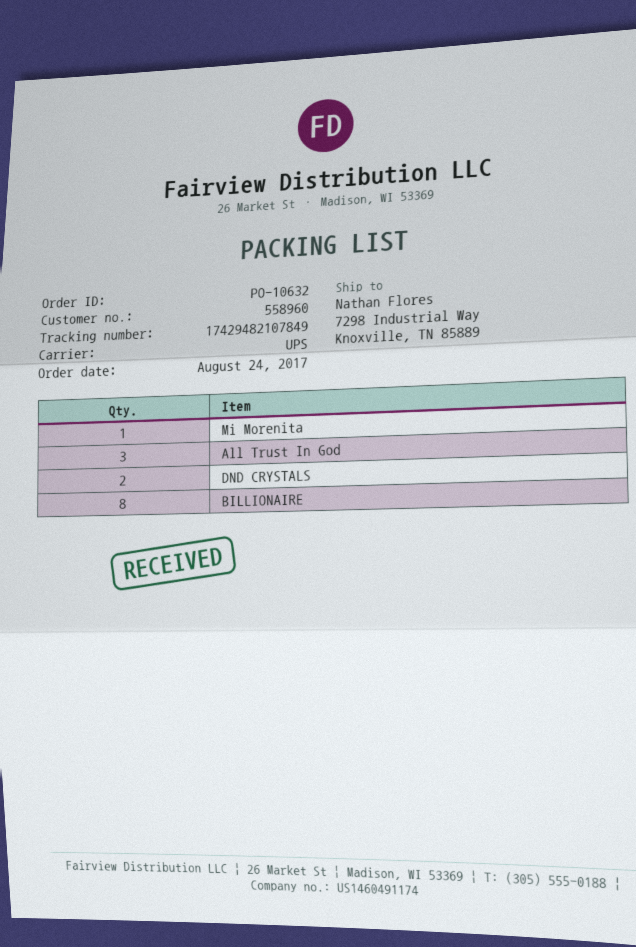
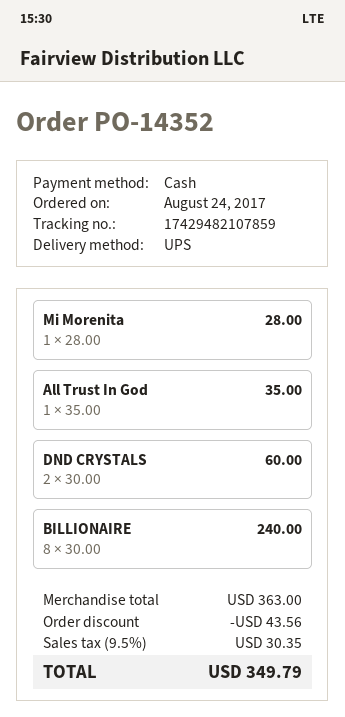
order number: PO-10632 -> PO-14352
tracking number: 17429482107849 -> 17429482107859
All Trust In God: 3 -> 1

